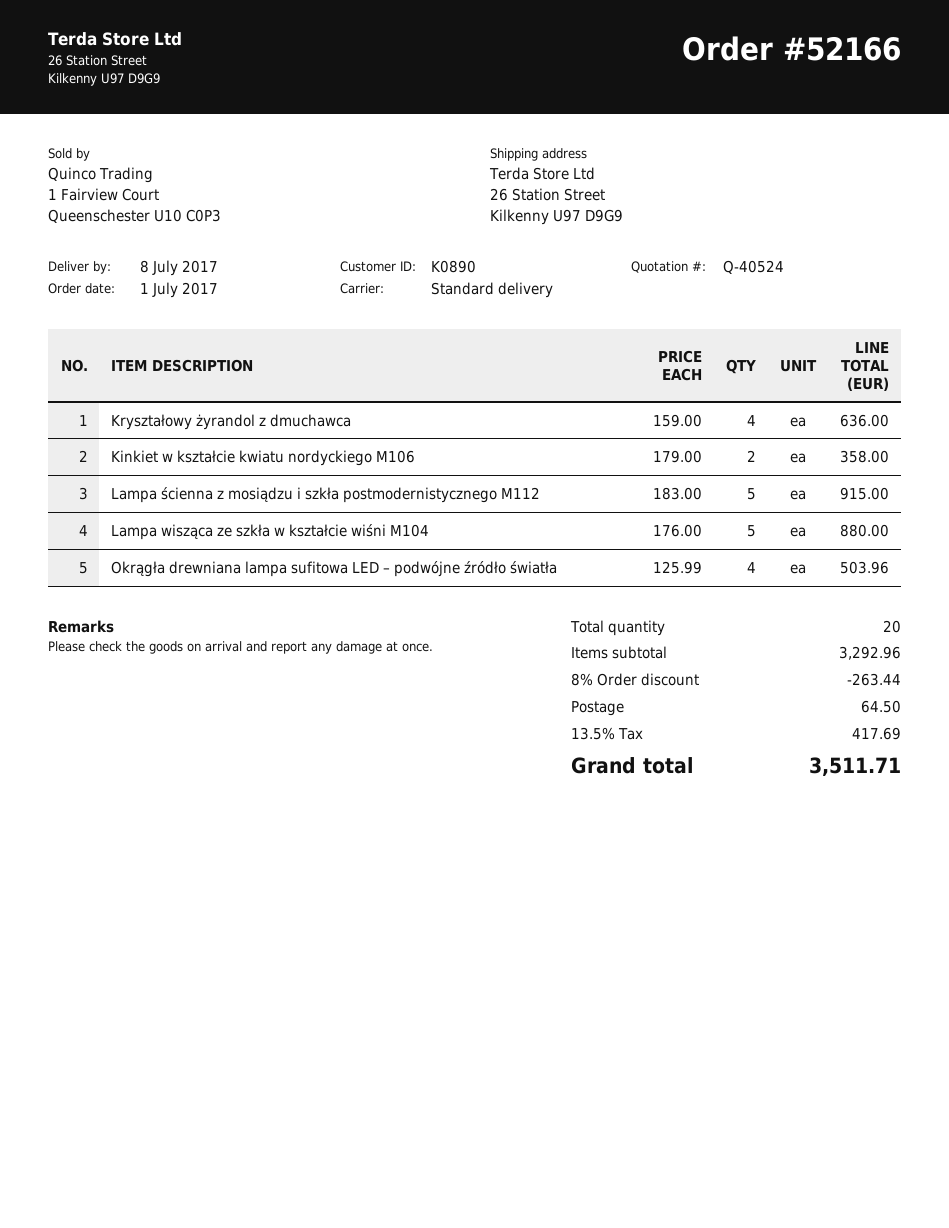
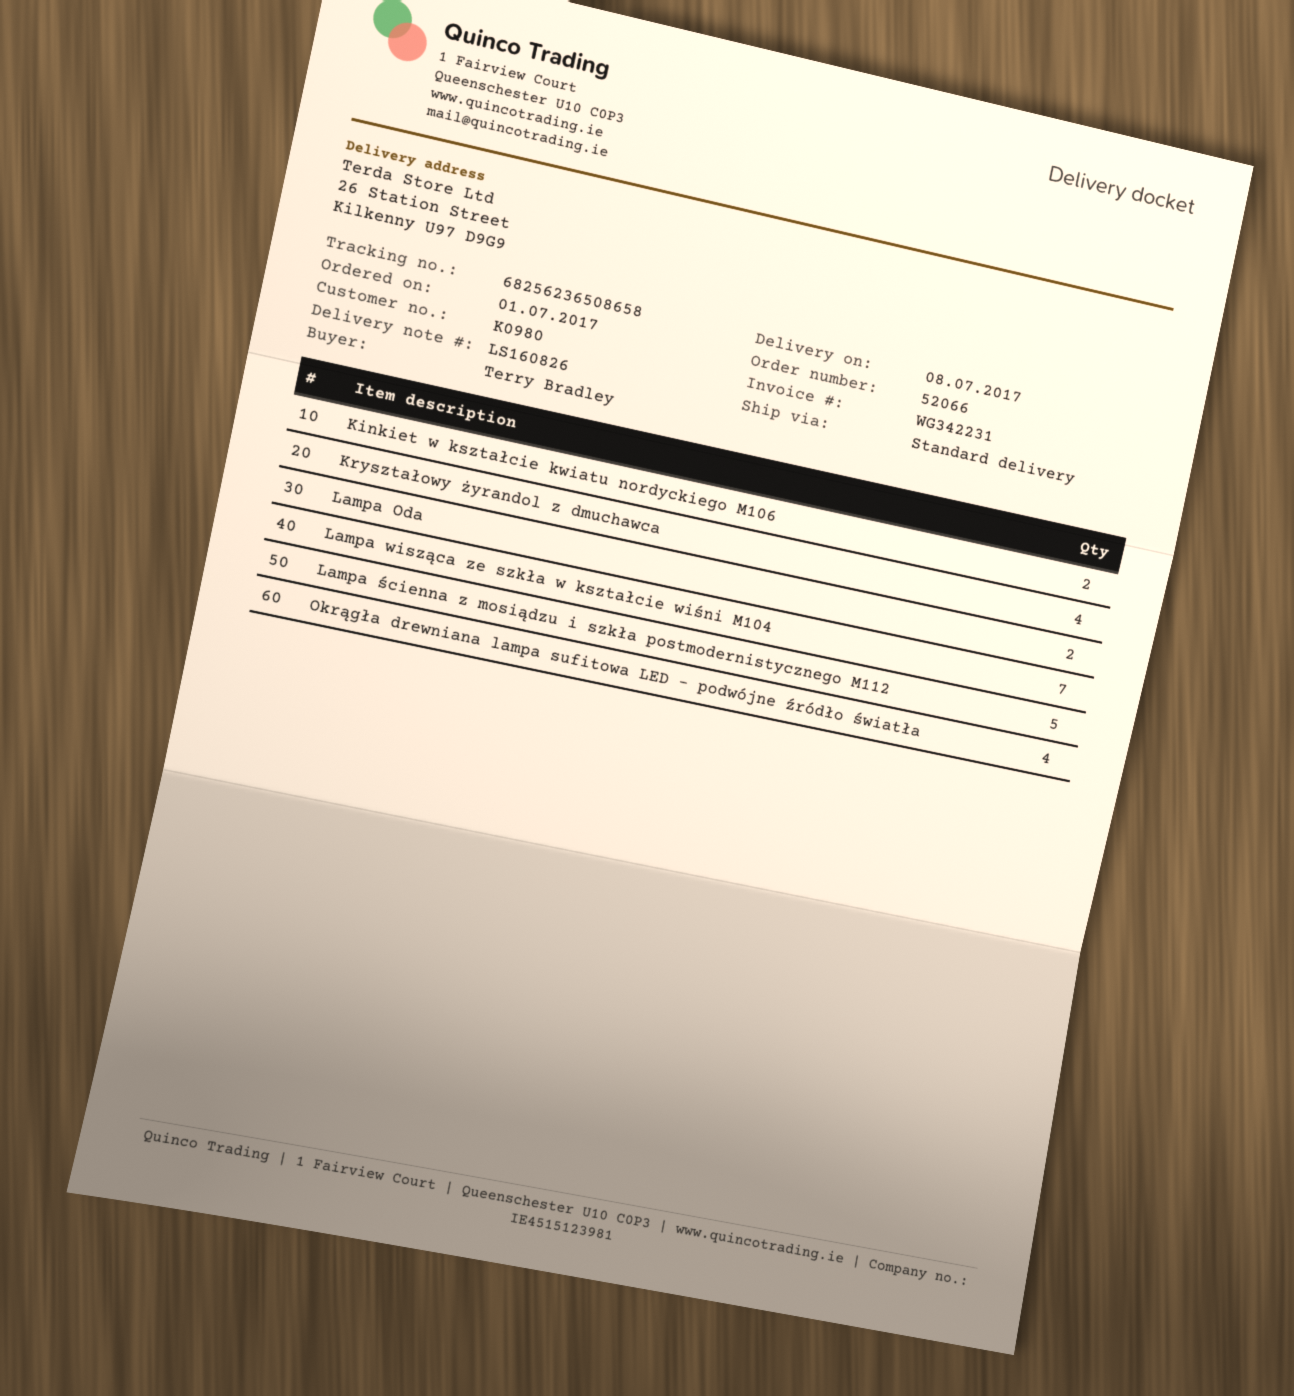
order number: 52166 -> 52066
customer number: K0890 -> K0980
Lampa wisząca ze szkła w kształcie wiśni M104: 5 -> 7
Lampa Oda: none -> 2

